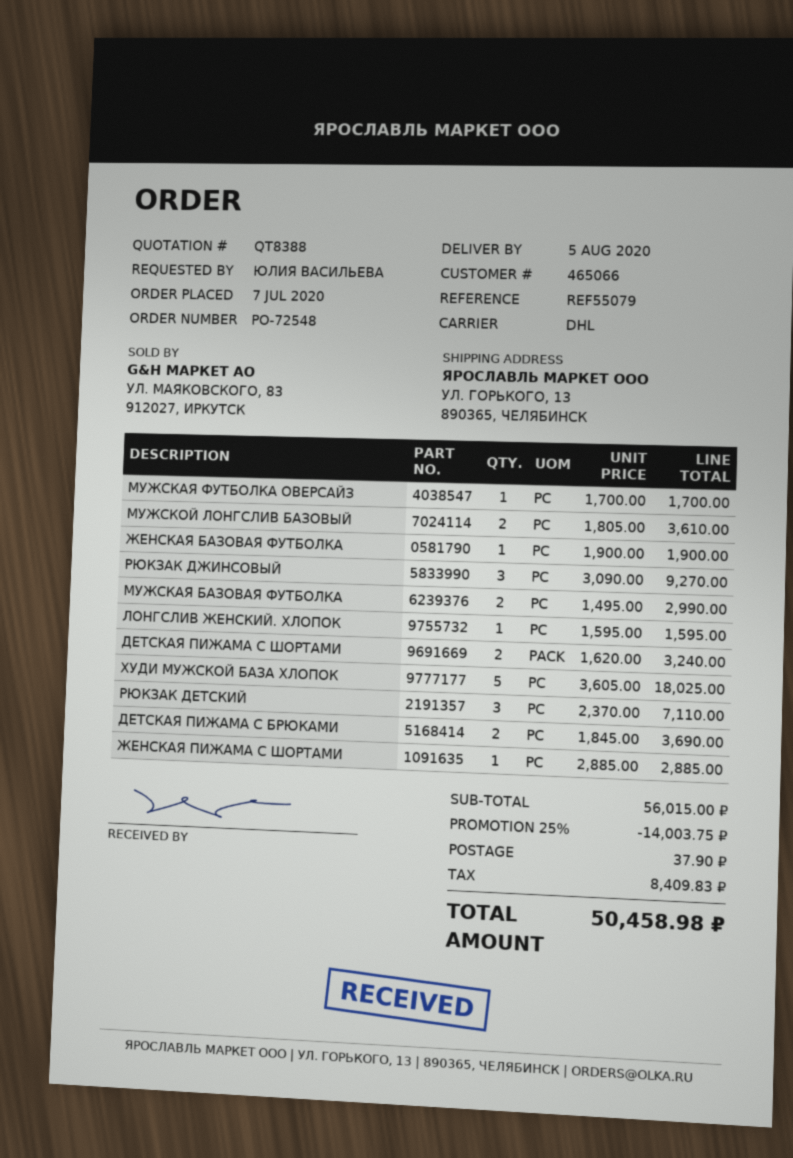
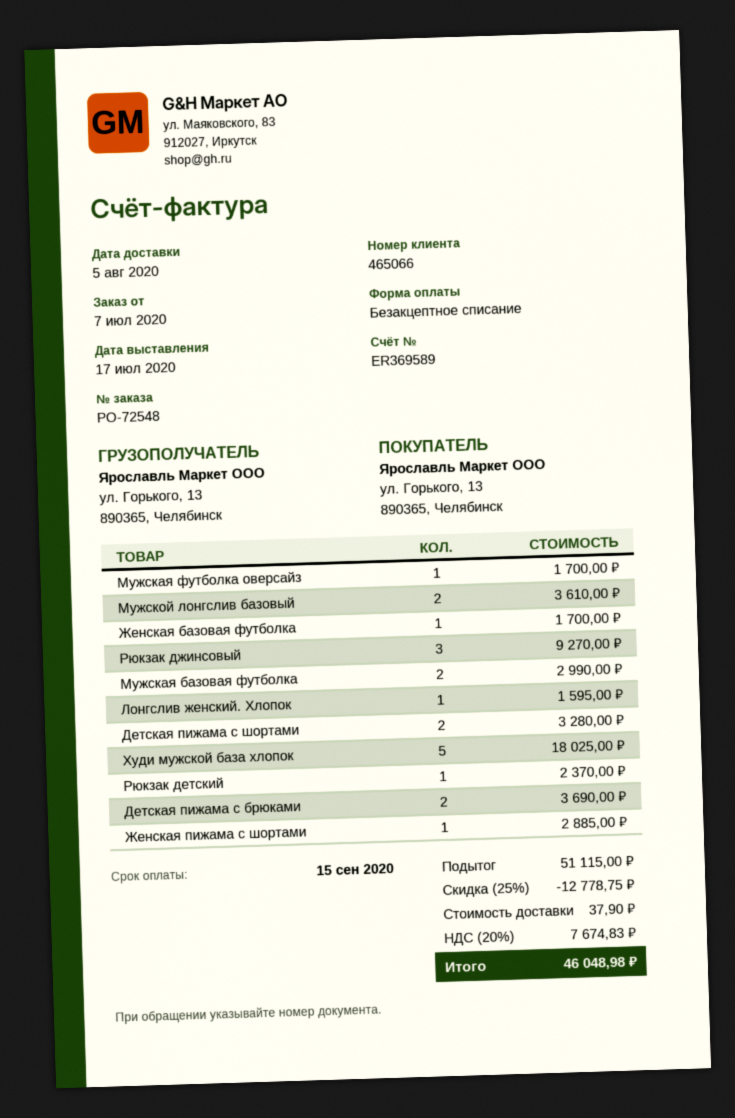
ЖЕНСКАЯ БАЗОВАЯ ФУТБОЛКА: 1 for 1900.00 -> 1 for 1700.00
ДЕТСКАЯ ПИЖАМА С ШОРТАМИ: 2 for 3240.00 -> 2 for 3280.00
РЮКЗАК ДЕТСКИЙ: 3 for 7110.00 -> 1 for 2370.00
subtotal: 56015.00 -> 51115.00
discount: 25% = 14003.75 -> 25% = 12778.75
tax: 8409.83 -> 7674.83
total: 50458.98 -> 46048.98

